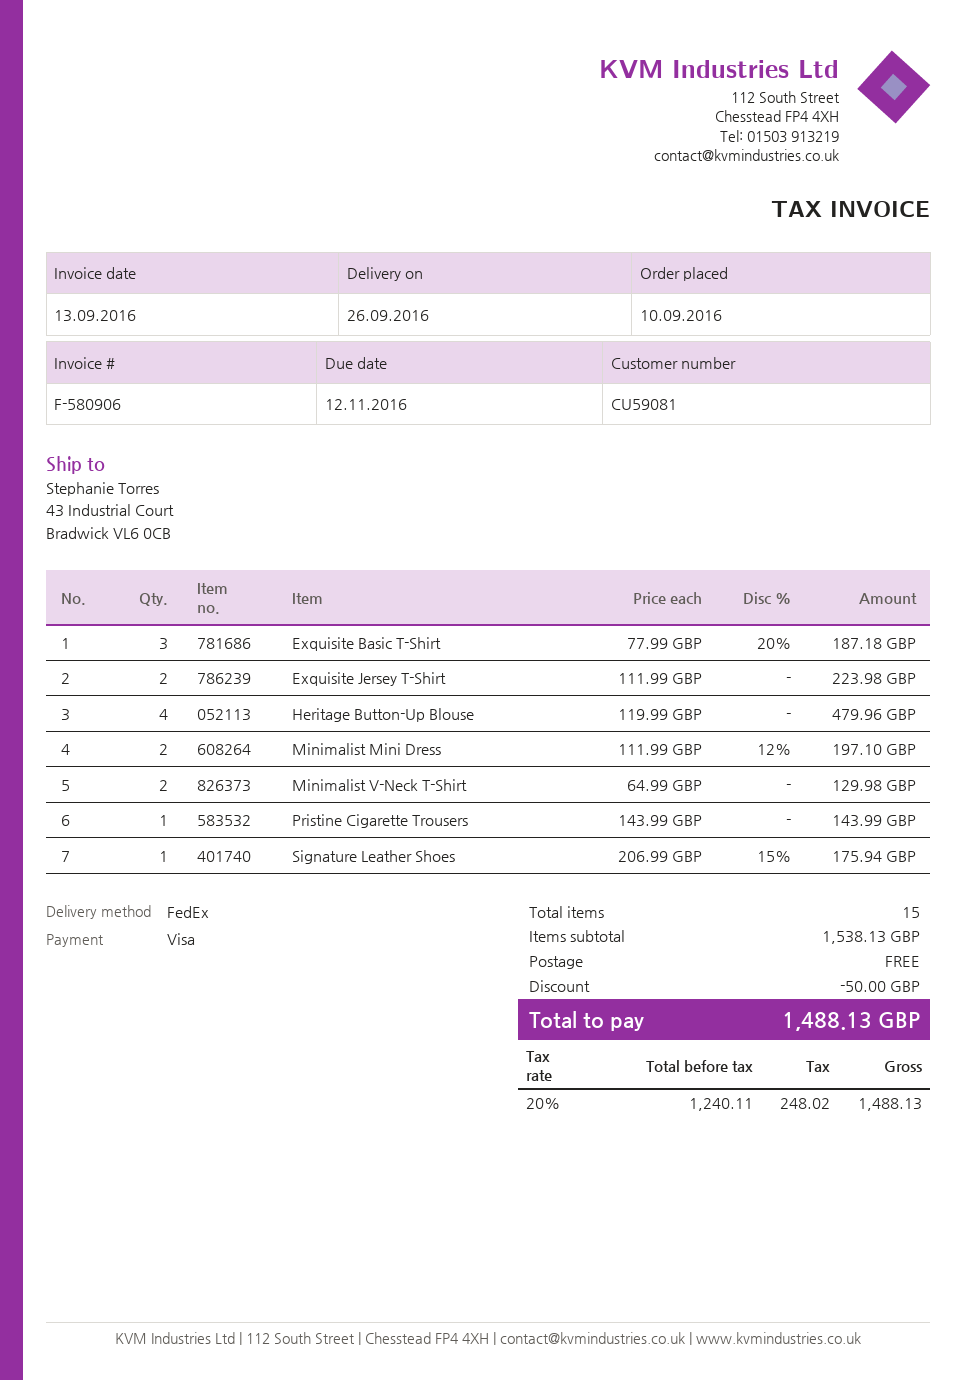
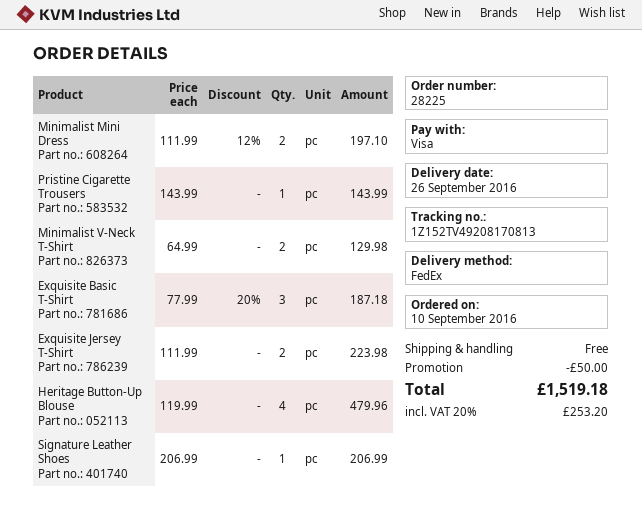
Signature Leather Shoes: 1 x 206.99 - 15% = 175.94 -> 1 x 206.99 = 206.99
tax: 20% = 248.02 -> 20% = 253.20
total: 1488.13 -> 1519.18

